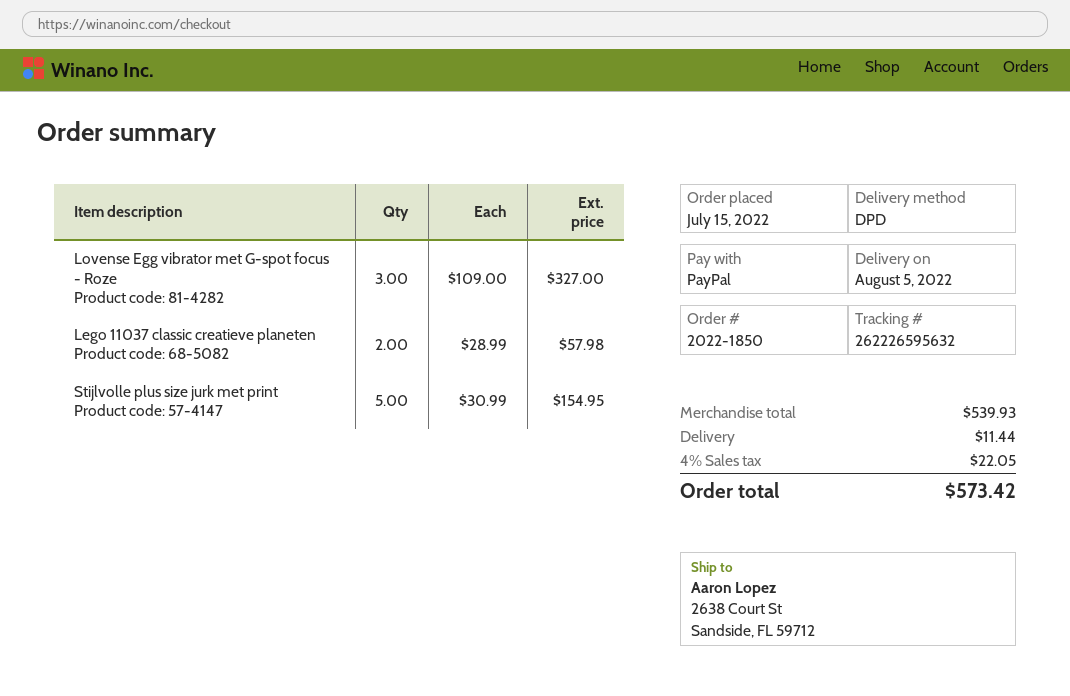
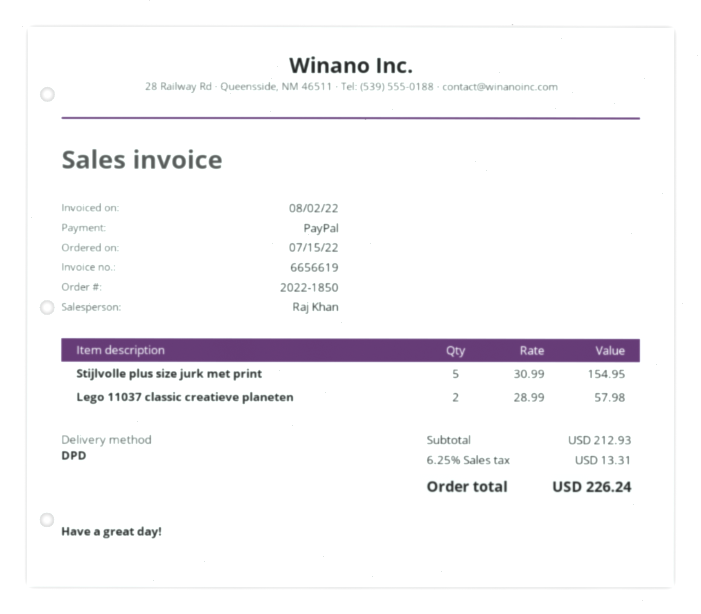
Lovense Egg vibrator met G-spot focus - Roze: 3 x 109.00 = 327.00 -> none
subtotal: 539.93 -> 212.93
shipping: 11.44 -> none
tax: 4% = 22.05 -> 6.25% = 13.31
total: 573.42 -> 226.24

